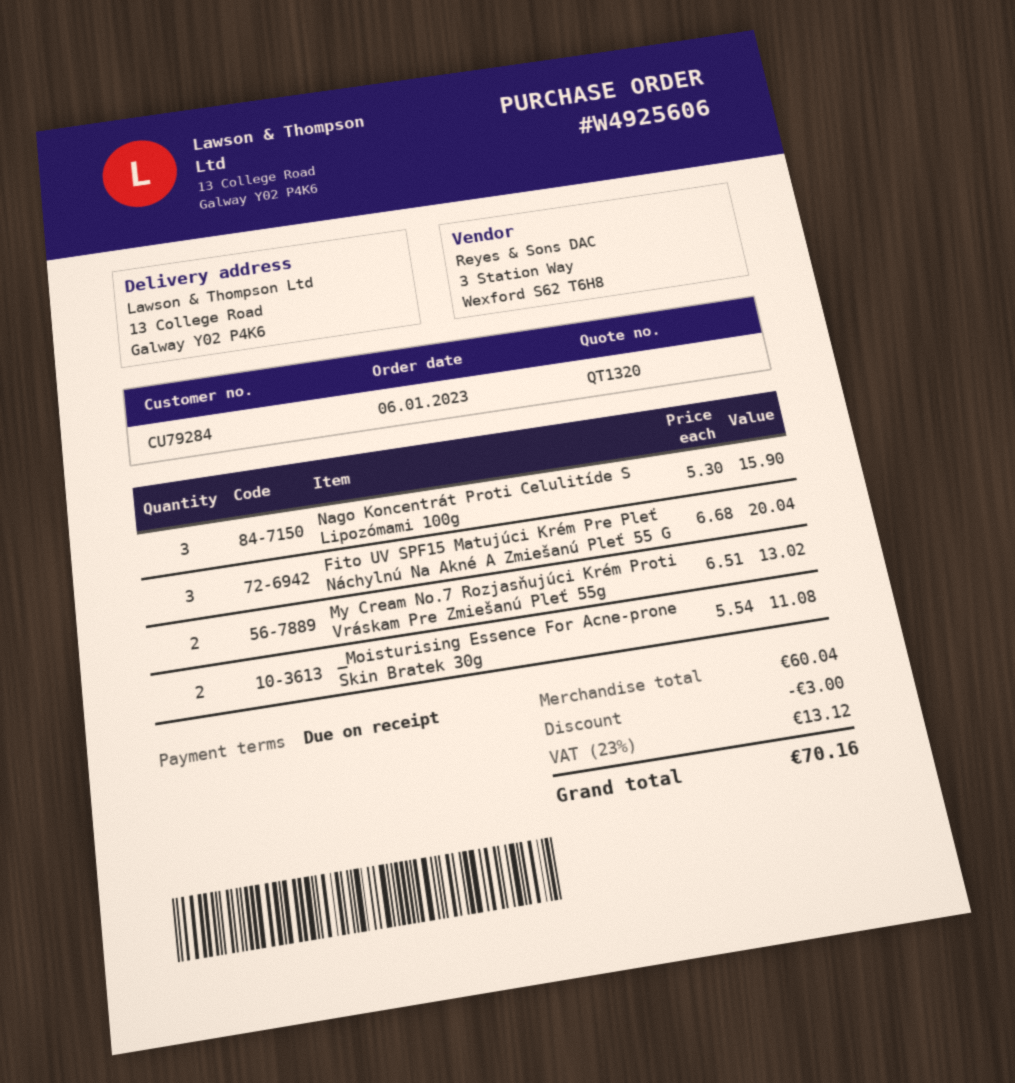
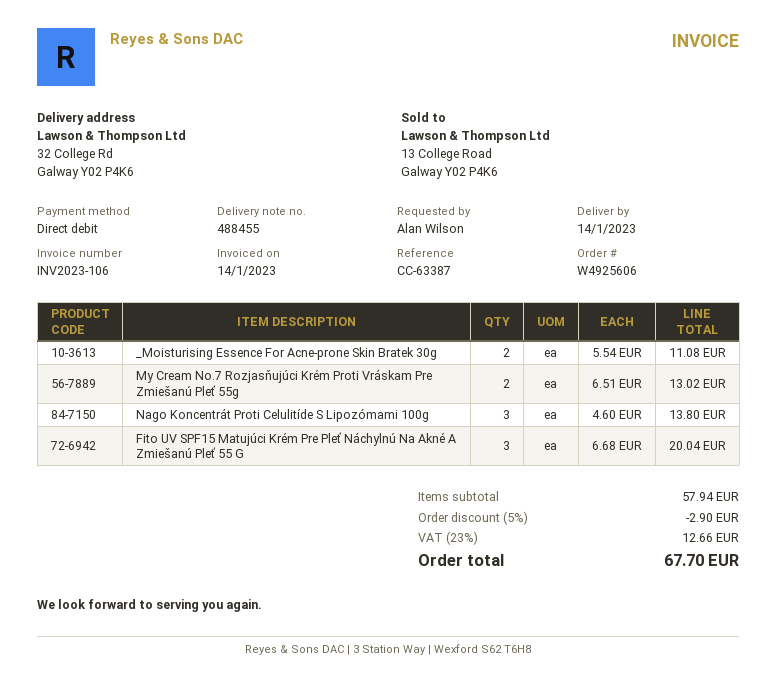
ship to: 13 College Road, Galway Y02 P4K6 -> 32 College Rd, Galway Y02 P4K6
Nago Koncentrát Proti Celulitíde S Lipozómami 100g: 3 x 5.30 = 15.90 -> 3 x 4.60 = 13.80
subtotal: 60.04 -> 57.94
discount: 3.00 -> 2.90
tax: 23% = 13.12 -> 23% = 12.66
total: 70.16 -> 67.70

